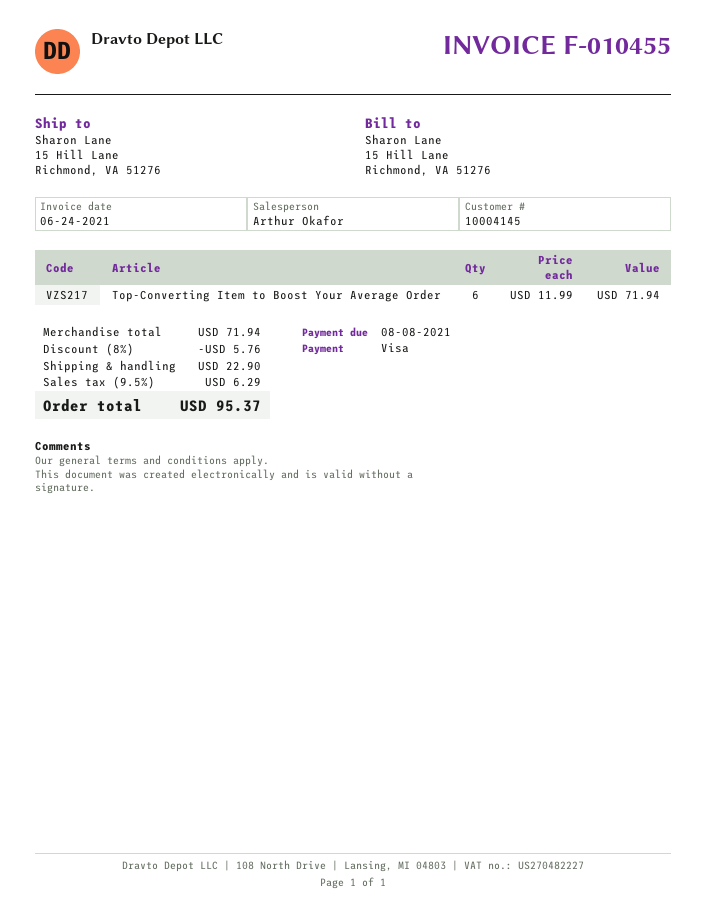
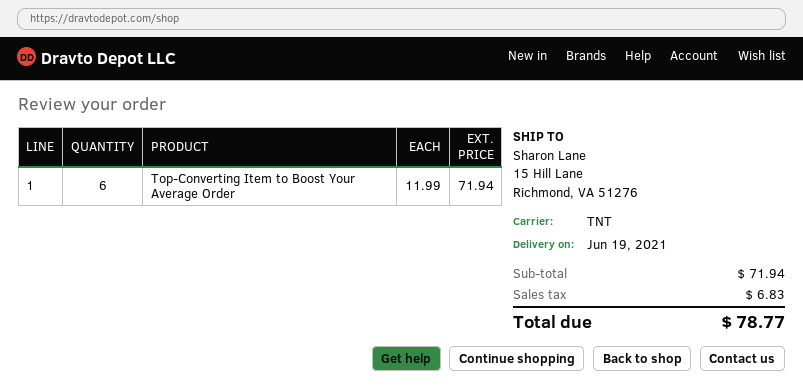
discount: 8% = 5.76 -> none
shipping: 22.90 -> none
tax: 6.29 -> 6.83
total: 95.37 -> 78.77

